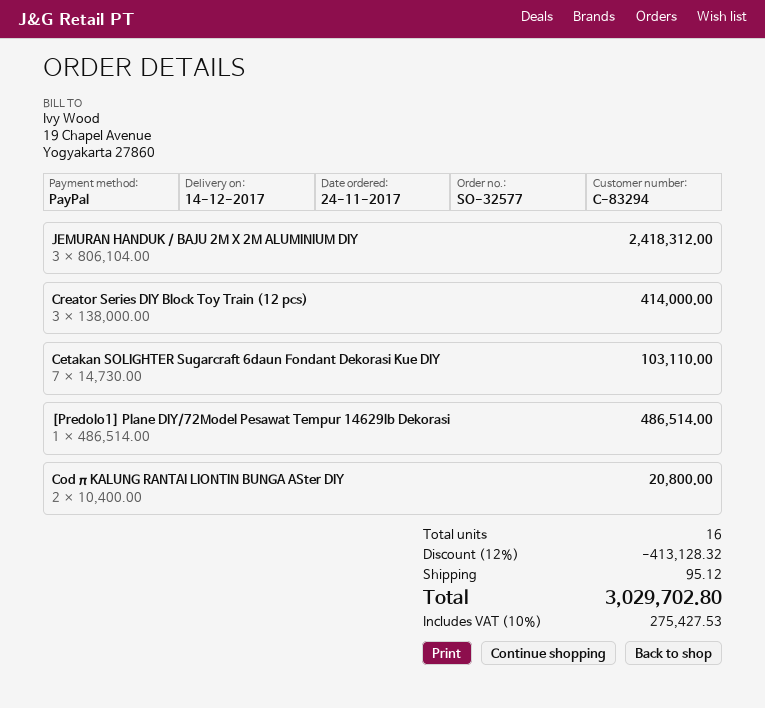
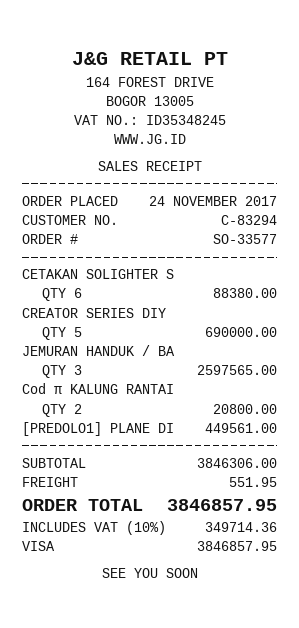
order number: SO-32577 -> SO-33577
payment method: PayPal -> Visa
JEMURAN HANDUK / BAJU 2M X 2M ALUMINIUM DIY: 3 for 2418312.00 -> 3 for 2597565.00
Creator Series DIY Block Toy Train (12 pcs): 3 for 414000.00 -> 5 for 690000.00
Cetakan SOLIGHTER Sugarcraft 6daun Fondant Dekorasi Kue DIY: 7 for 103110.00 -> 6 for 88380.00
[Predolo1] Plane DIY/72Model Pesawat Tempur 14629lb Dekorasi: 1 for 486514.00 -> 1 for 449561.00
discount: 12% = 413128.32 -> none
shipping: 95.12 -> 551.95
tax: 10% = 275427.53 -> 10% = 349714.36
total: 3029702.80 -> 3846857.95

